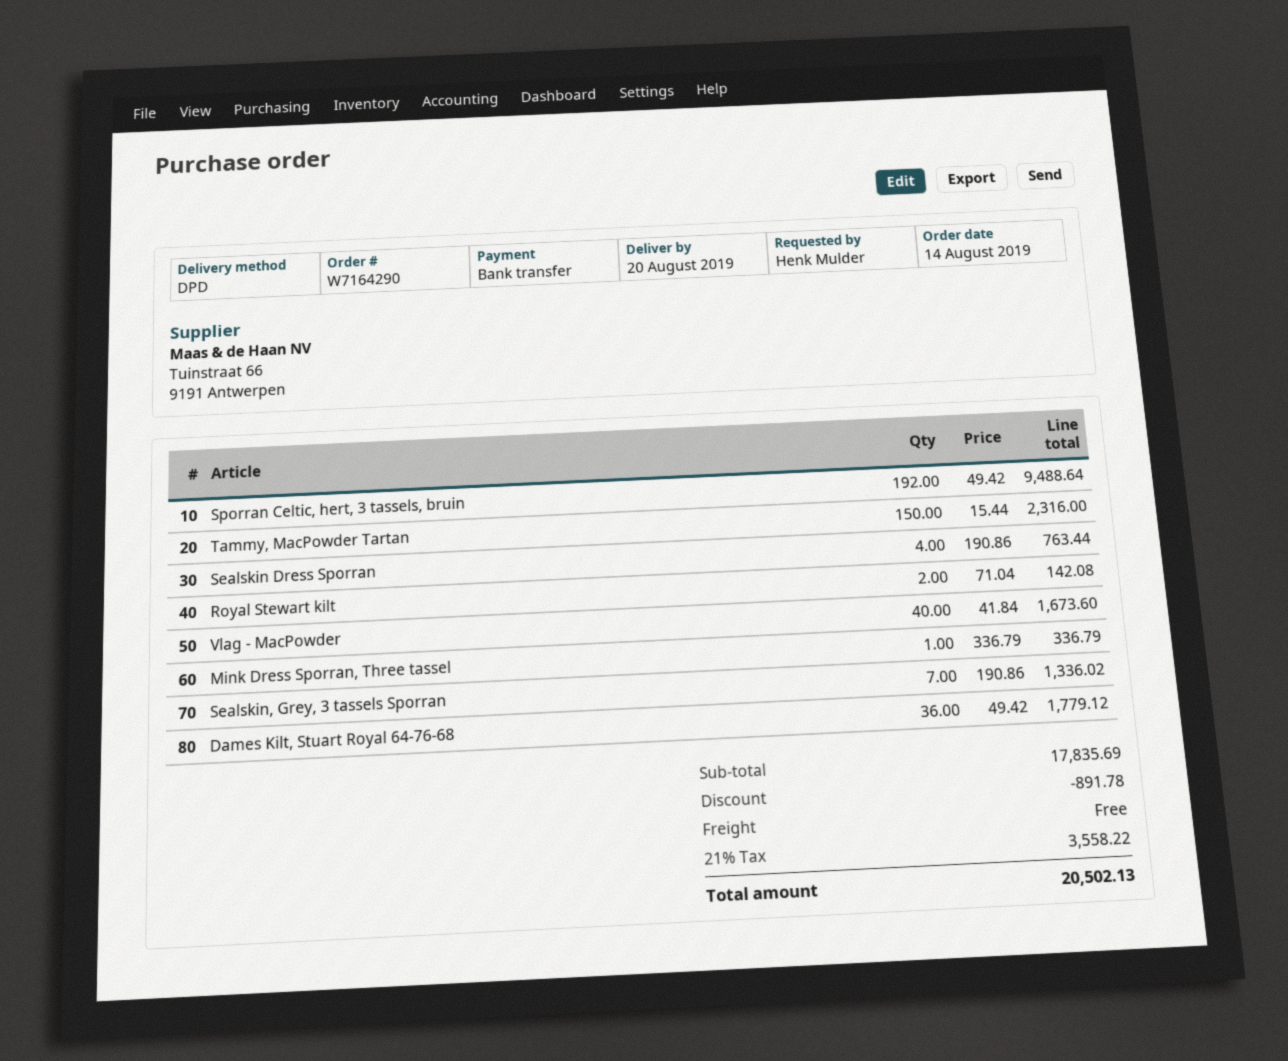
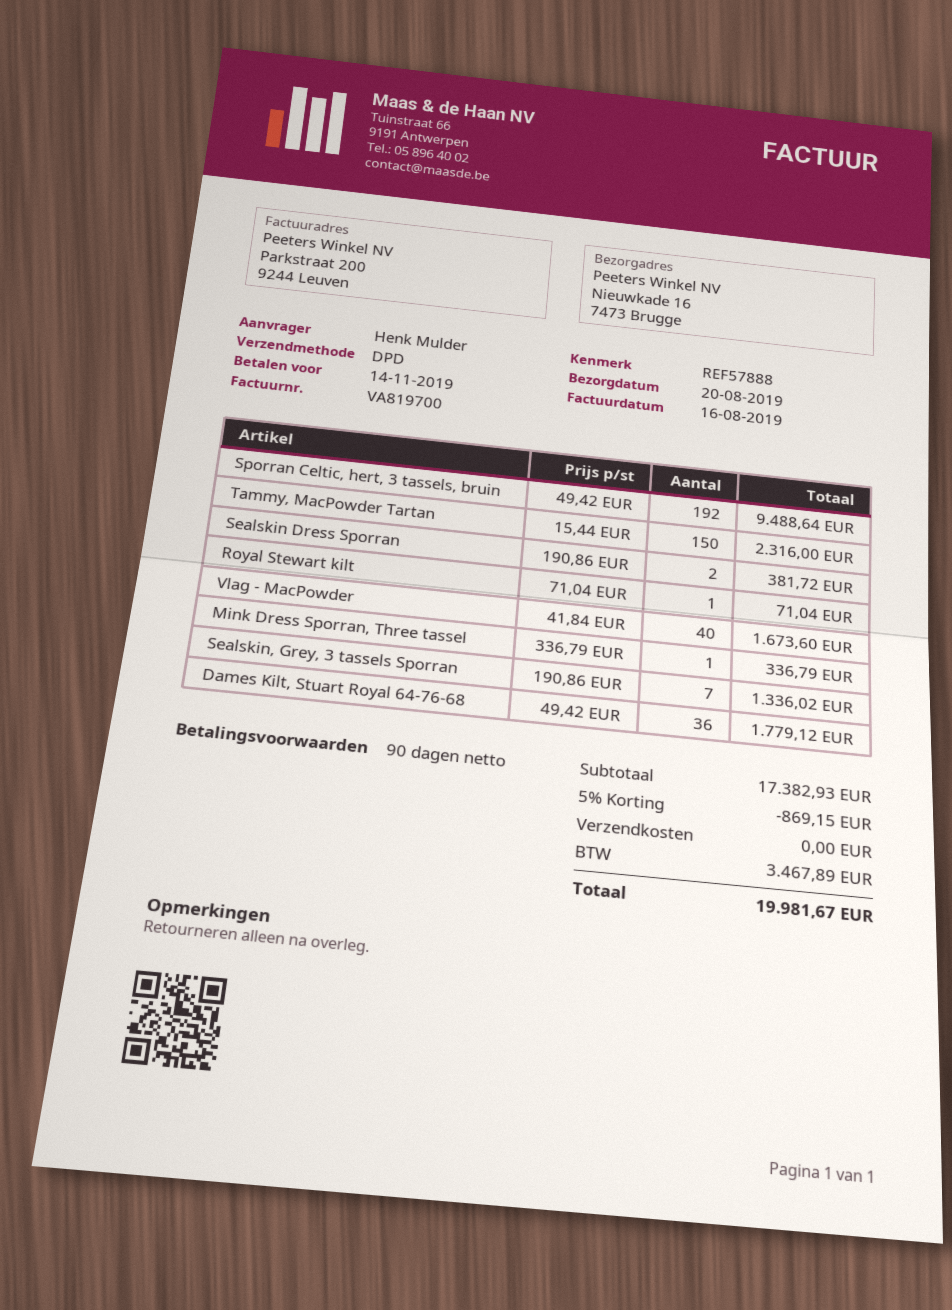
Sealskin Dress Sporran: 4 x 190.86 = 763.44 -> 2 x 190.86 = 381.72
Royal Stewart kilt: 2 x 71.04 = 142.08 -> 1 x 71.04 = 71.04
subtotal: 17835.69 -> 17382.93
discount: 891.78 -> 869.15
tax: 3558.22 -> 3467.89
total: 20502.13 -> 19981.67

